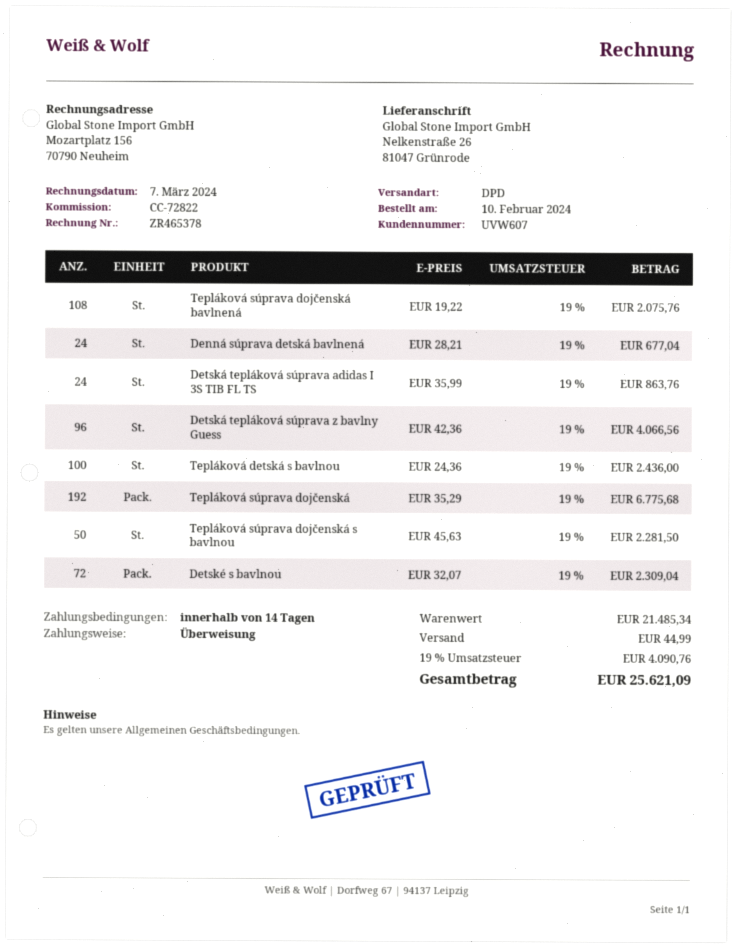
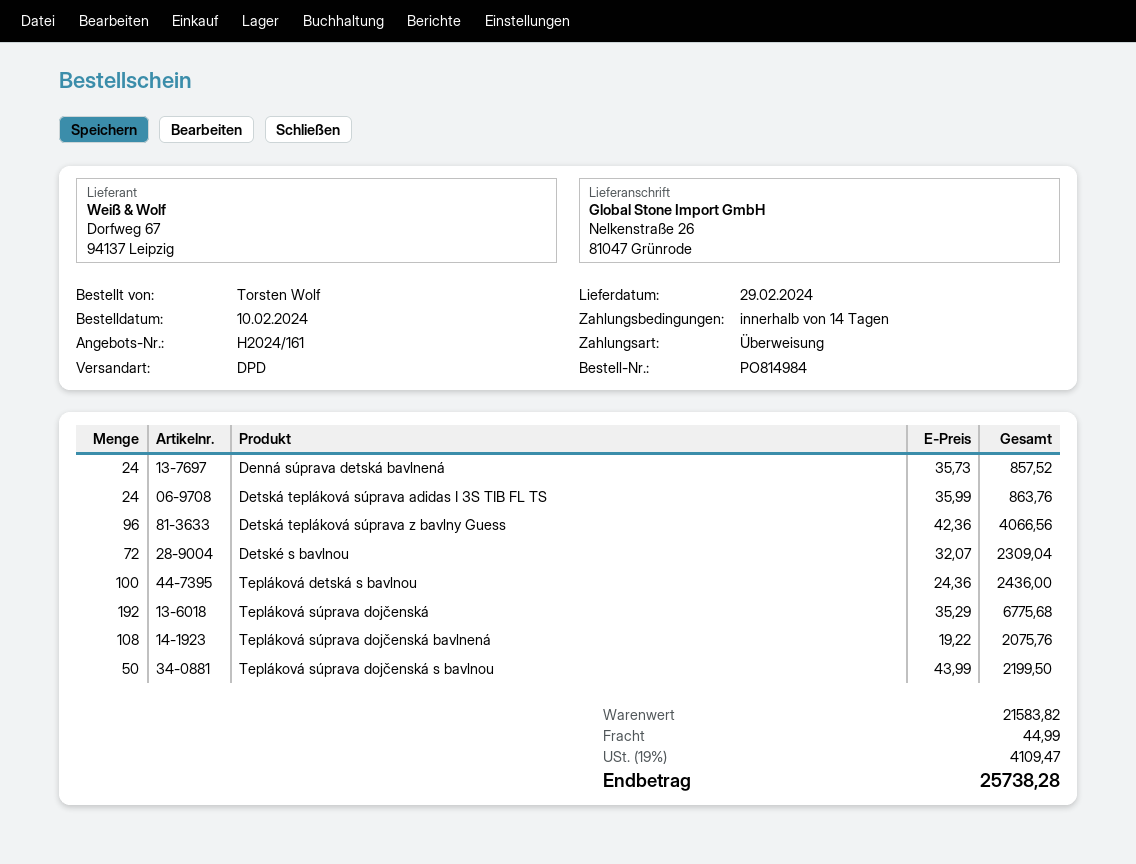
Denná súprava detská bavlnená: 24 x 28.21 = 677.04 -> 24 x 35.73 = 857.52
Tepláková súprava dojčenská s bavlnou: 50 x 45.63 = 2281.50 -> 50 x 43.99 = 2199.50
subtotal: 21485.34 -> 21583.82
tax: 19% = 4090.76 -> 19% = 4109.47
total: 25621.09 -> 25738.28

